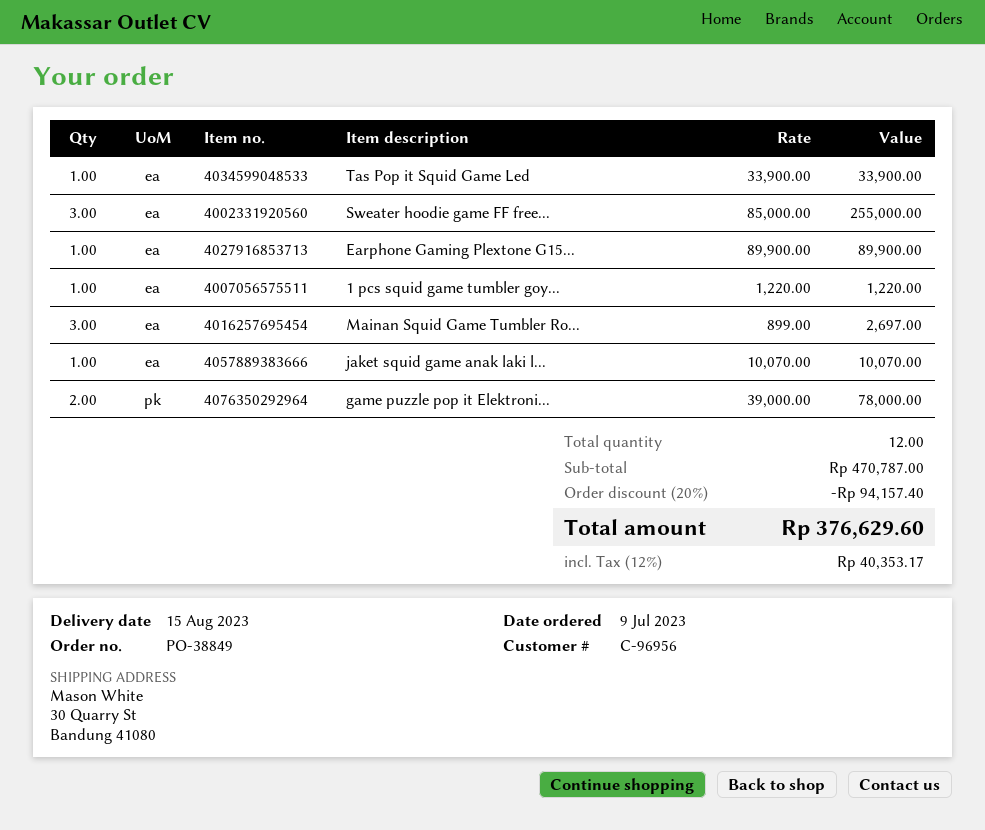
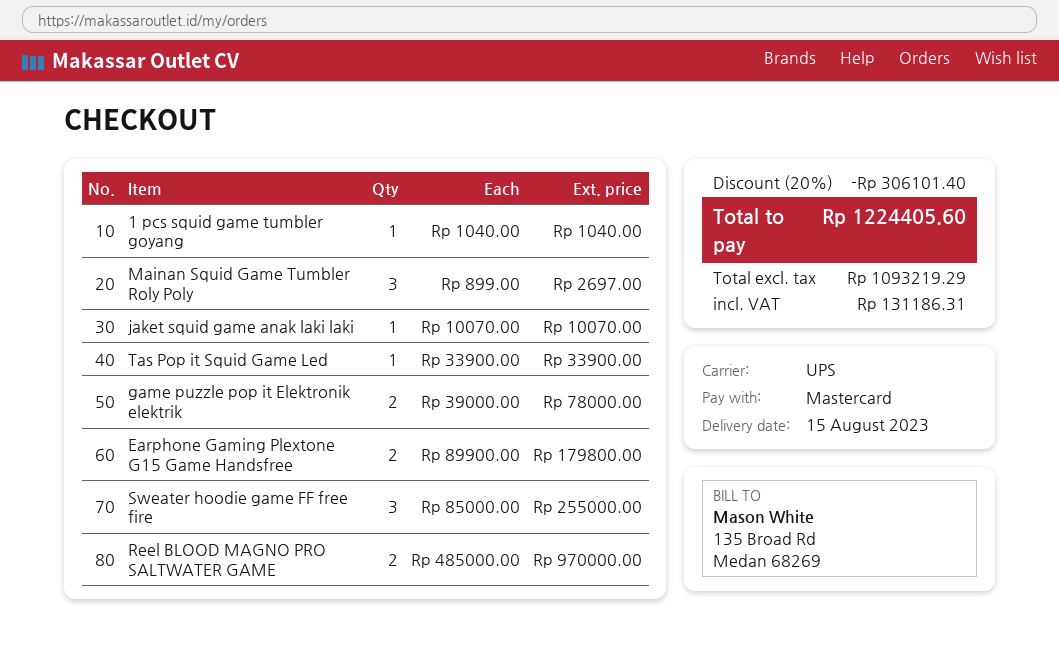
Earphone Gaming Plextone G15...: 1 x 89900.00 = 89900.00 -> 2 x 89900.00 = 179800.00
1 pcs squid game tumbler goy...: 1 x 1220.00 = 1220.00 -> 1 x 1040.00 = 1040.00
Reel BLOOD MAGNO PRO SALTWATER GAME: none -> 2 x 485000.00 = 970000.00
discount: 20% = 94157.40 -> 20% = 306101.40
tax: 40353.17 -> 131186.31
total: 376629.60 -> 1224405.60

